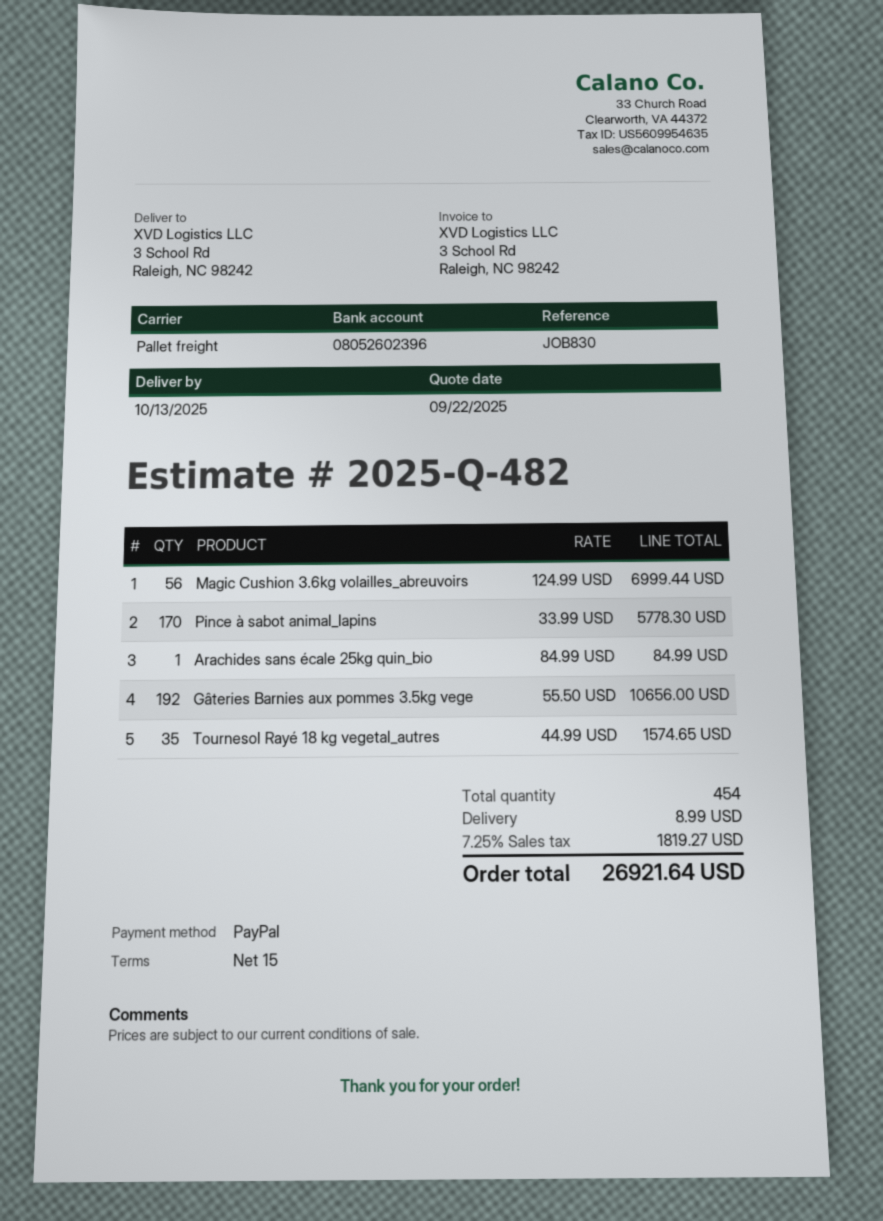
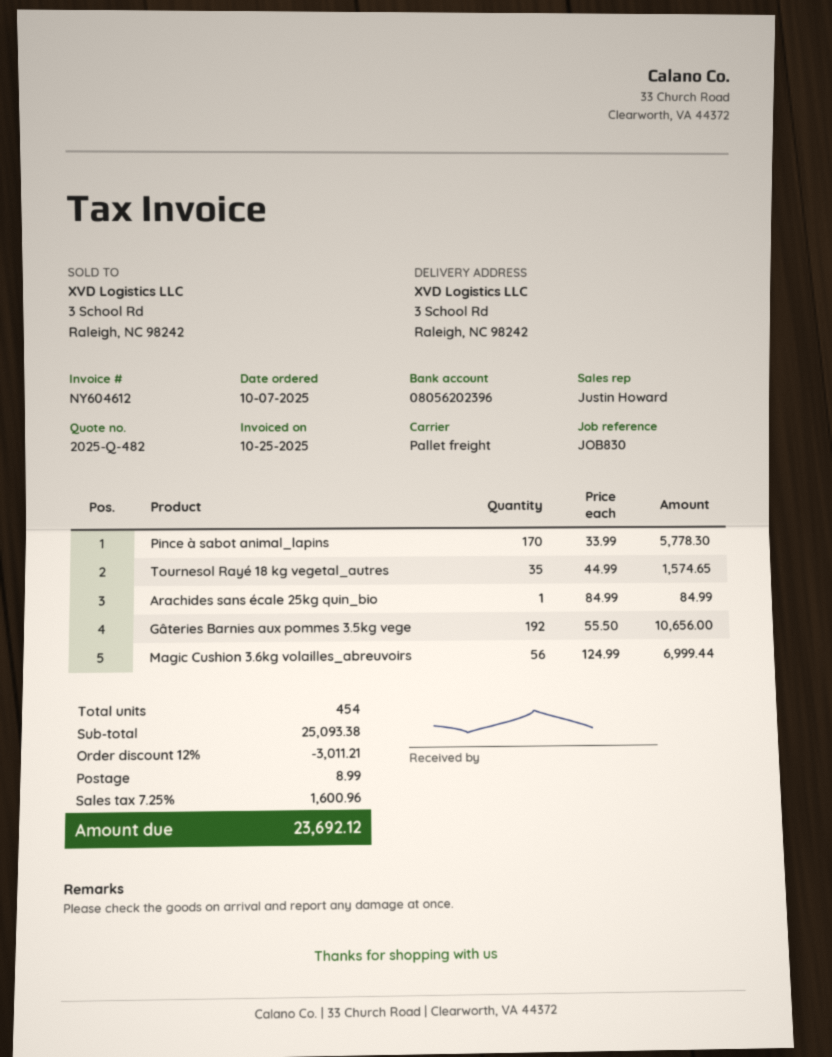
bank account: 08052602396 -> 08056202396
discount: none -> 12% = 3011.21
tax: 7.25% = 1819.27 -> 7.25% = 1600.96
total: 26921.64 -> 23692.12

